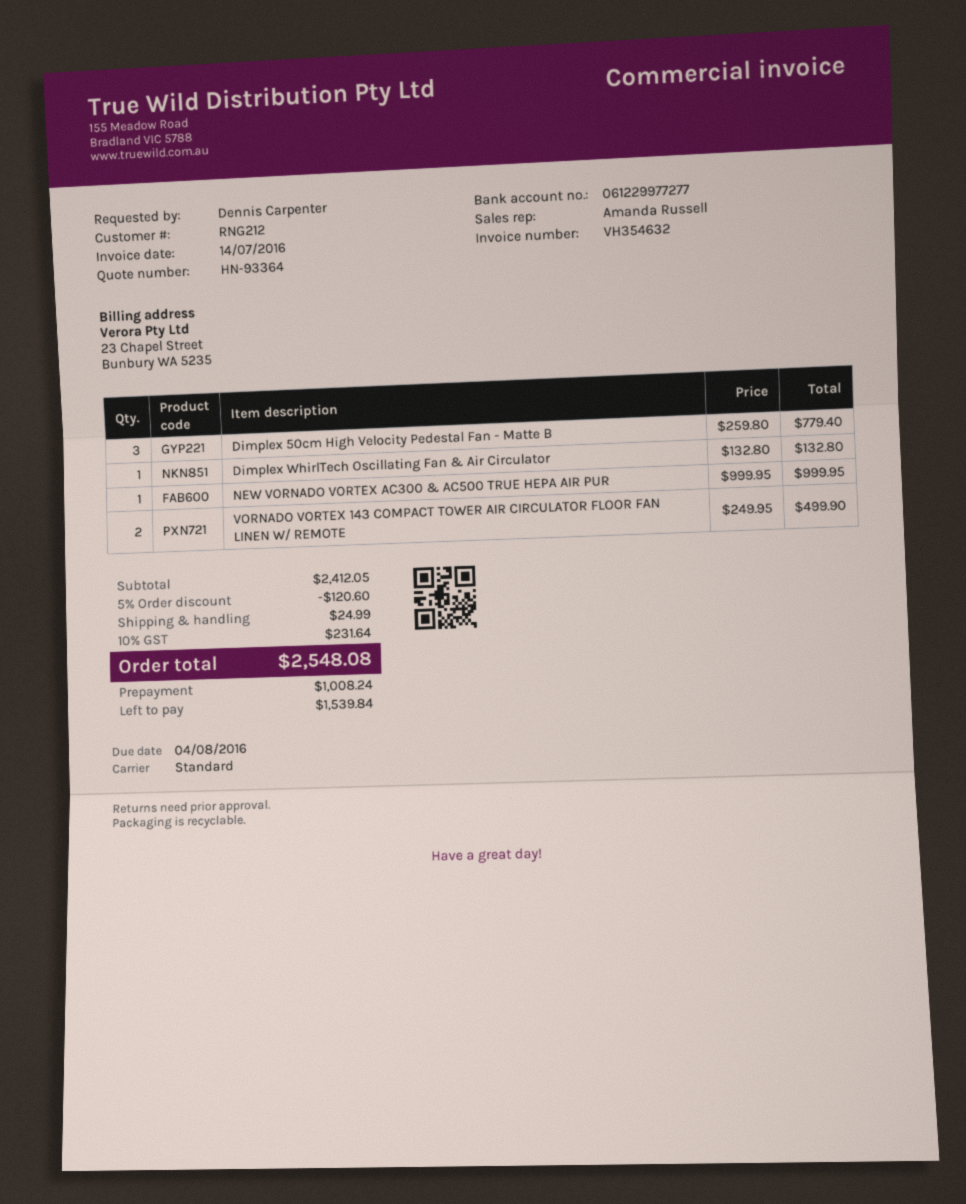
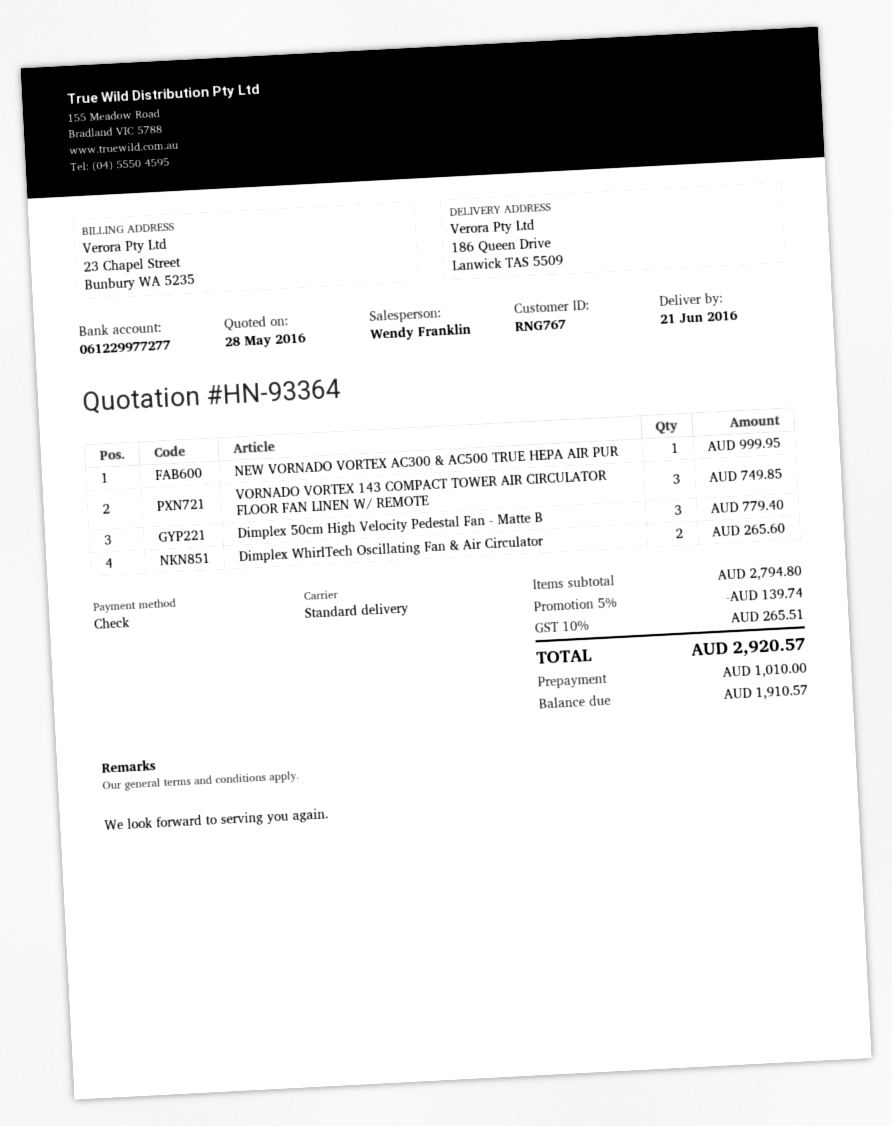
customer number: RNG212 -> RNG767
sales rep: Amanda Russell -> Wendy Franklin
Dimplex WhirlTech Oscillating Fan & Air Circulator: 1 for 132.80 -> 2 for 265.60
VORNADO VORTEX 143 COMPACT TOWER AIR CIRCULATOR FLOOR FAN LINEN W/ REMOTE: 2 for 499.90 -> 3 for 749.85
subtotal: 2412.05 -> 2794.80
discount: 5% = 120.60 -> 5% = 139.74
shipping: 24.99 -> none
tax: 10% = 231.64 -> 10% = 265.51
total: 2548.08 -> 2920.57
deposit: 1008.24 -> 1010.00
balance: 1539.84 -> 1910.57

